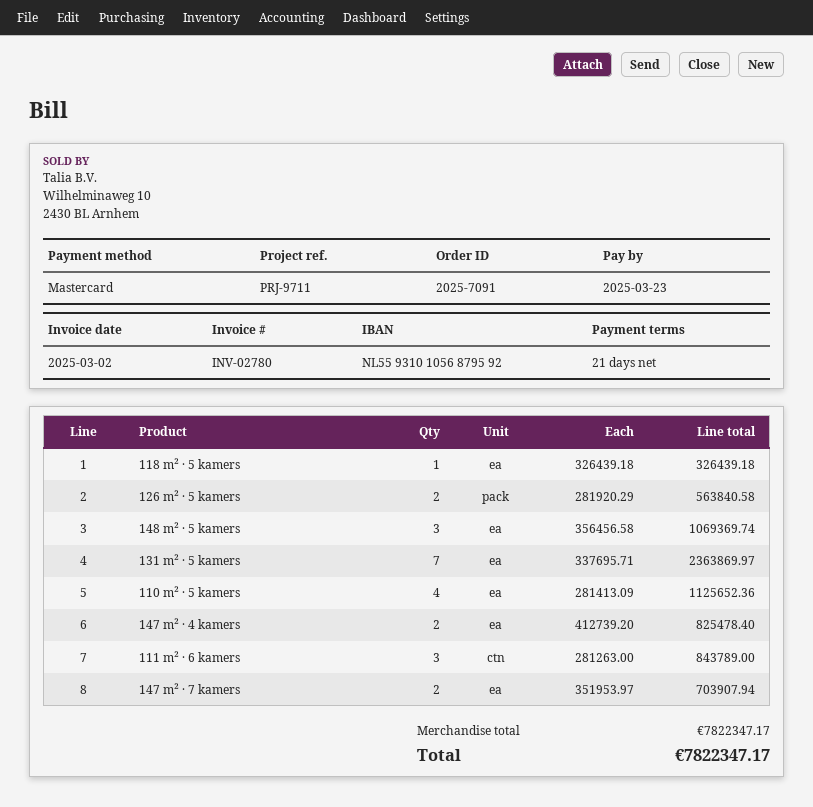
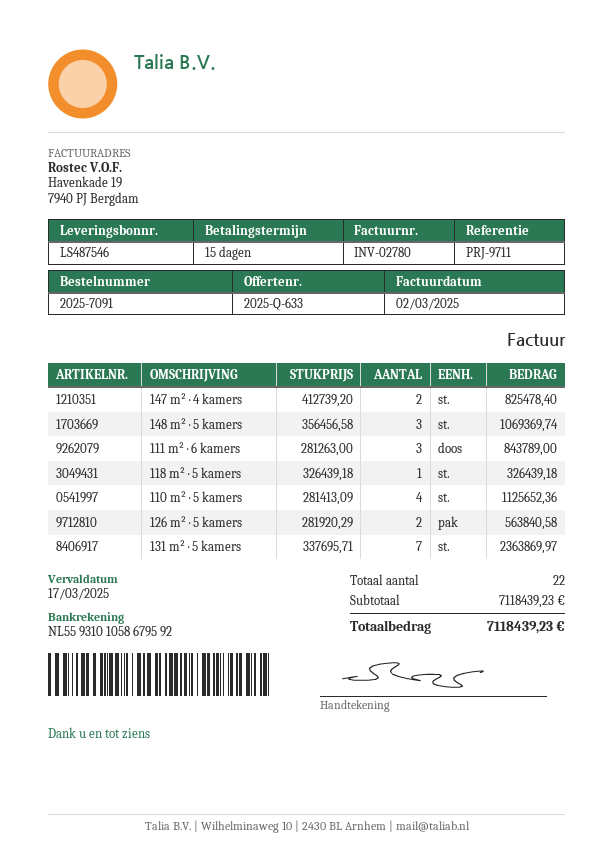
payment terms: 21 days -> 15 days
due date: 2025-03-23 -> 2025-03-17
bank account: NL5593101056879592 -> NL5593101058679592
147 m² · 7 kamers: 2 x 351953.97 = 703907.94 -> none
subtotal: 7822347.17 -> 7118439.23
total: 7822347.17 -> 7118439.23

